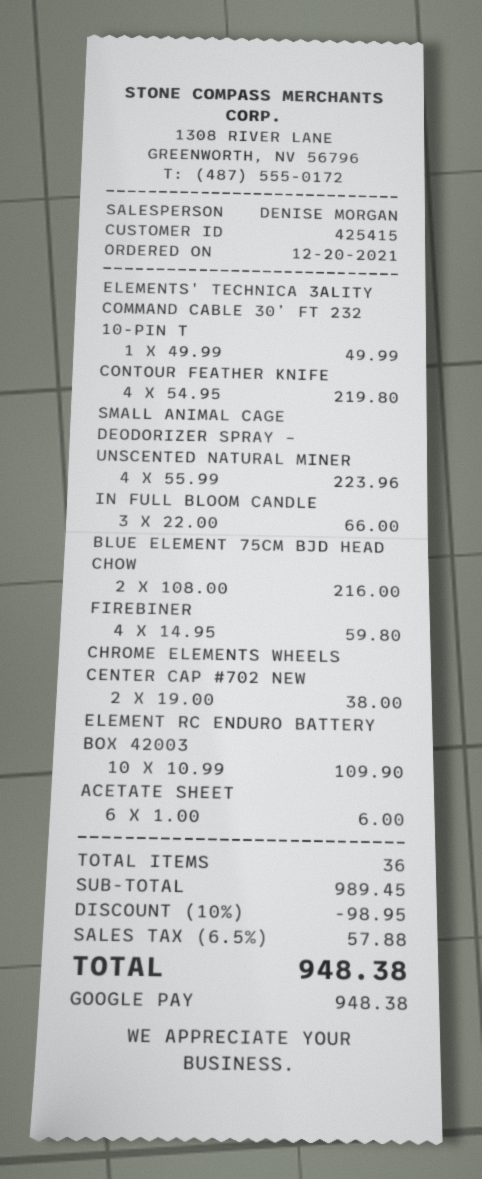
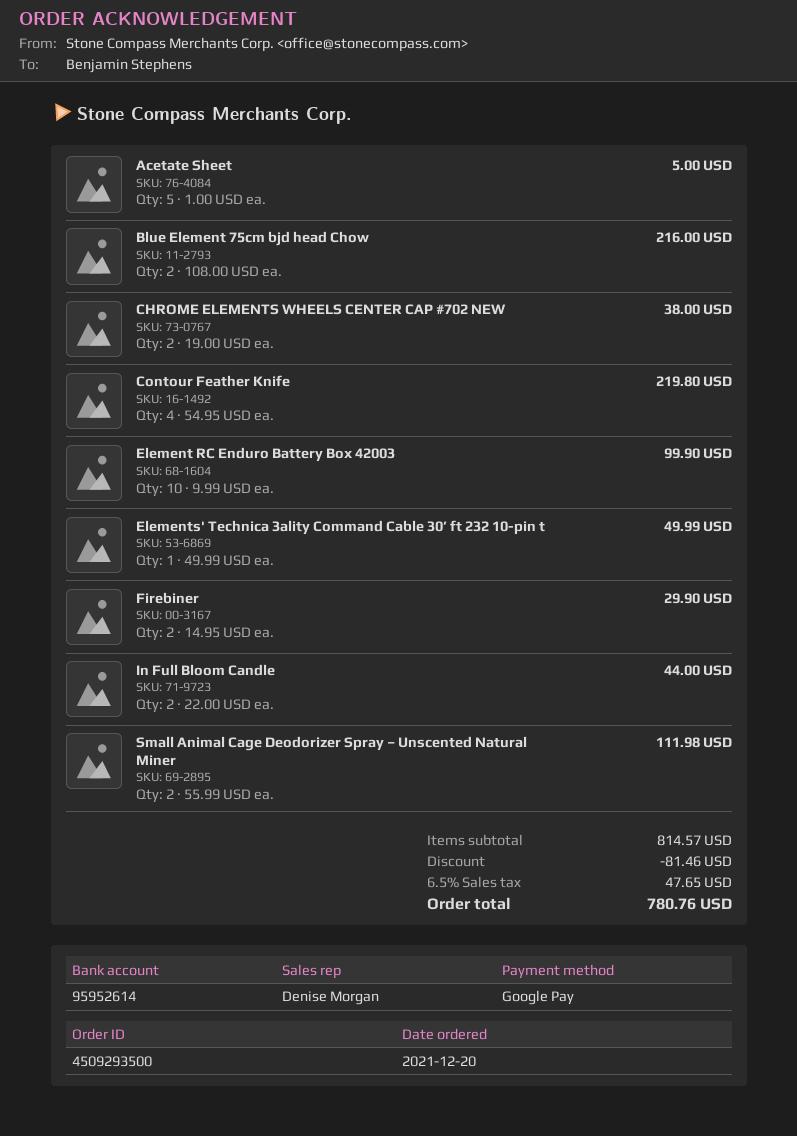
SMALL ANIMAL CAGE DEODORIZER SPRAY – UNSCENTED NATURAL MINER: 4 x 55.99 = 223.96 -> 2 x 55.99 = 111.98
IN FULL BLOOM CANDLE: 3 x 22.00 = 66.00 -> 2 x 22.00 = 44.00
FIREBINER: 4 x 14.95 = 59.80 -> 2 x 14.95 = 29.90
ELEMENT RC ENDURO BATTERY BOX 42003: 10 x 10.99 = 109.90 -> 10 x 9.99 = 99.90
ACETATE SHEET: 6 x 1.00 = 6.00 -> 5 x 1.00 = 5.00
subtotal: 989.45 -> 814.57
discount: 98.95 -> 81.46
tax: 6.5% = 57.88 -> 6.5% = 47.65
total: 948.38 -> 780.76

